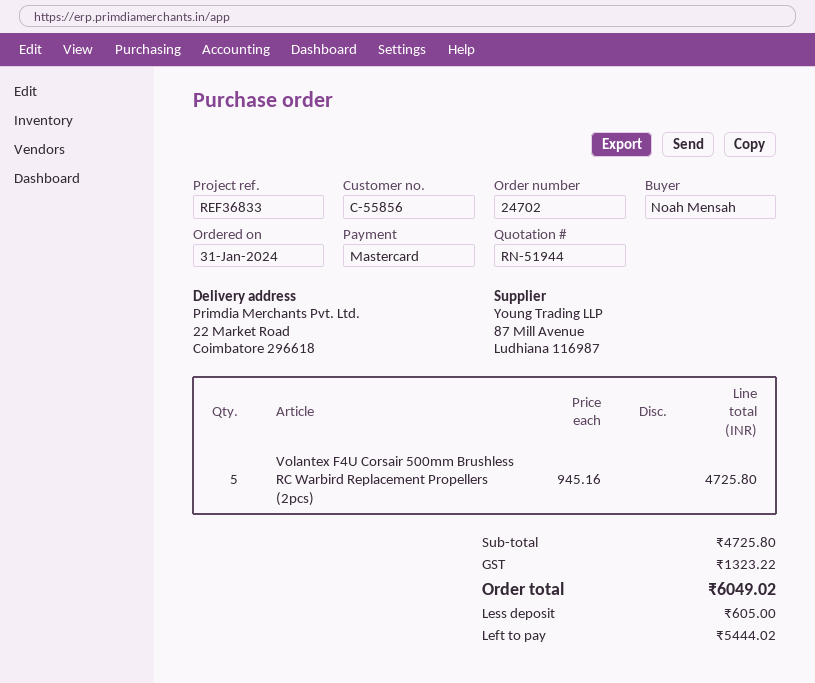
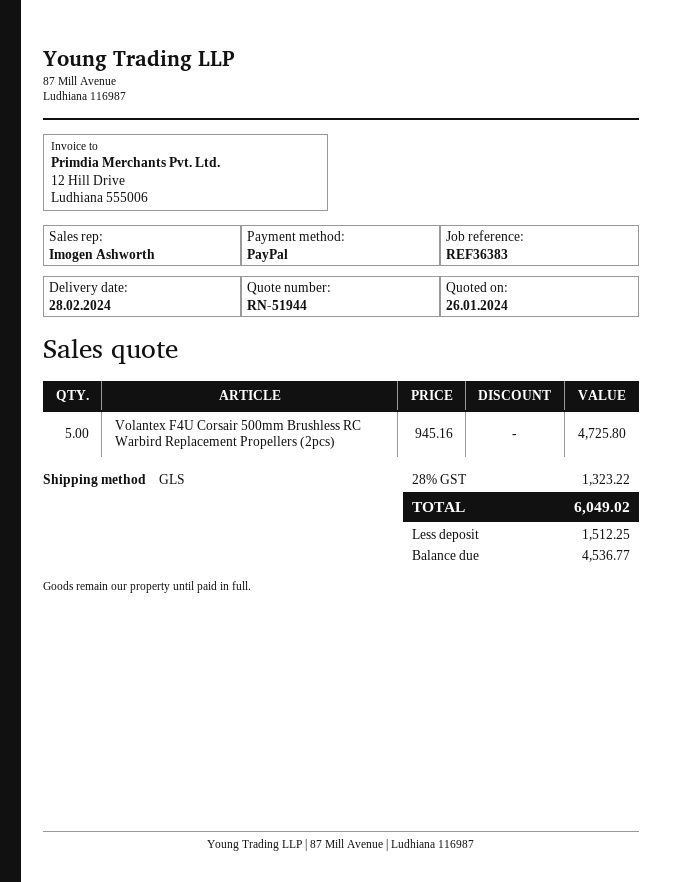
reference: REF36833 -> REF36383
payment method: Mastercard -> PayPal
deposit: 605.00 -> 1512.25
balance: 5444.02 -> 4536.77

